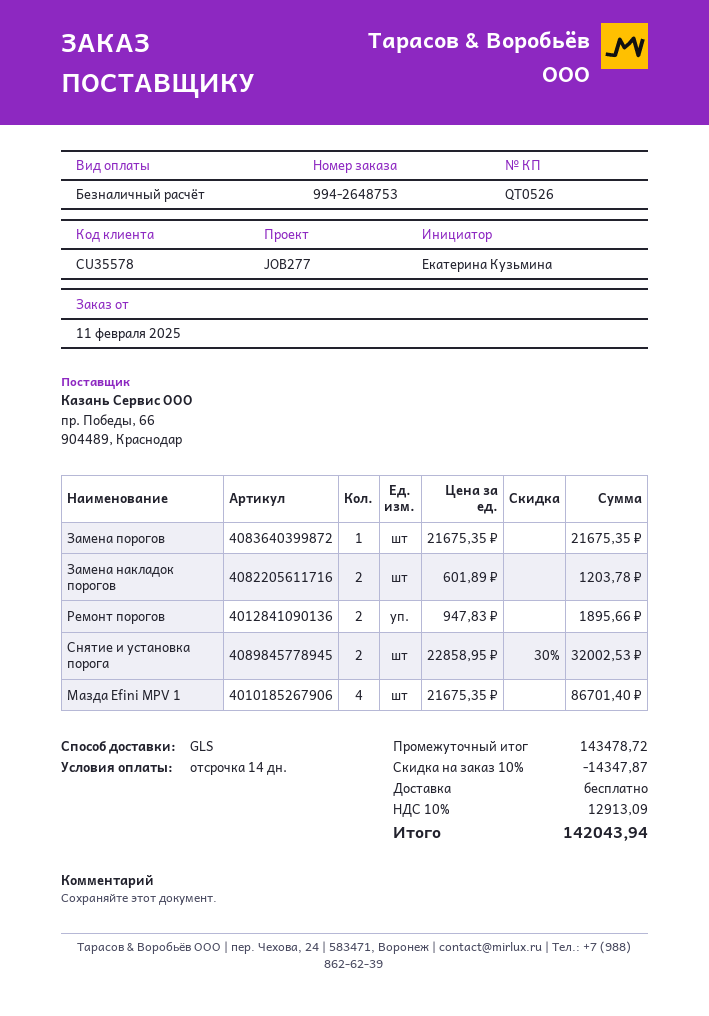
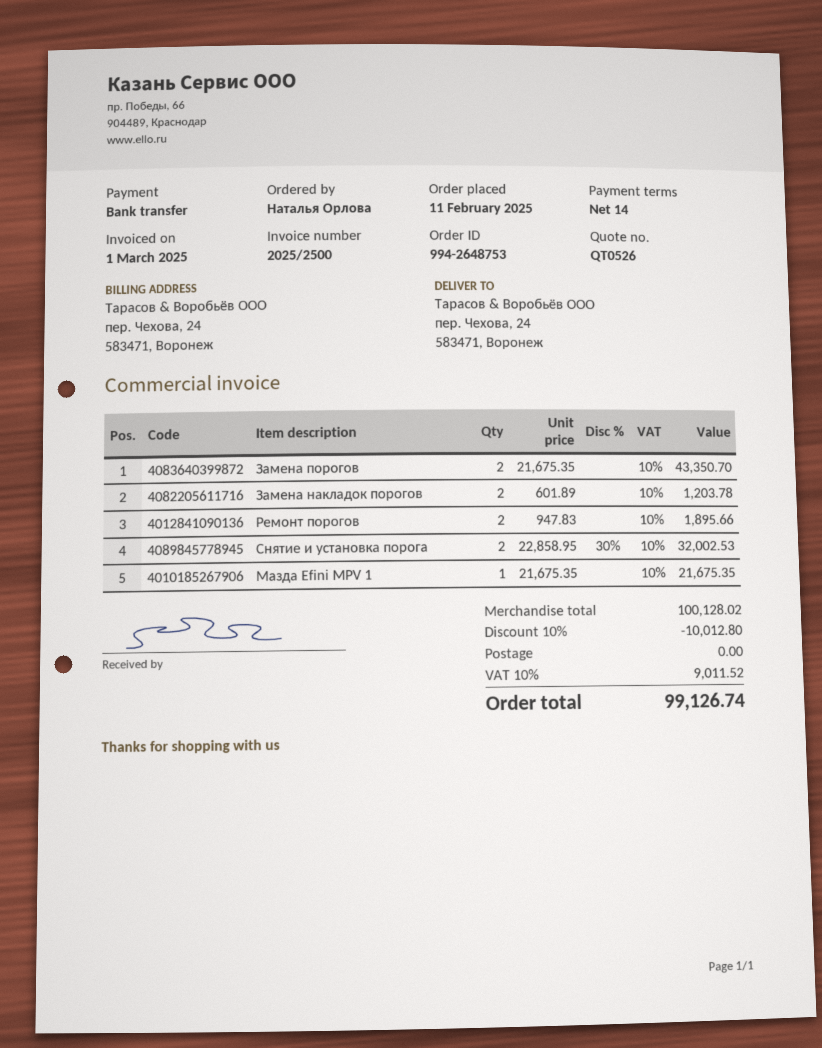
ordered by: Екатерина Кузьмина -> Наталья Орлова
Замена порогов: 1 x 21675.35 = 21675.35 -> 2 x 21675.35 = 43350.70
Мазда Efini MPV 1: 4 x 21675.35 = 86701.40 -> 1 x 21675.35 = 21675.35
subtotal: 143478.72 -> 100128.02
discount: 10% = 14347.87 -> 10% = 10012.80
tax: 10% = 12913.09 -> 10% = 9011.52
total: 142043.94 -> 99126.74

